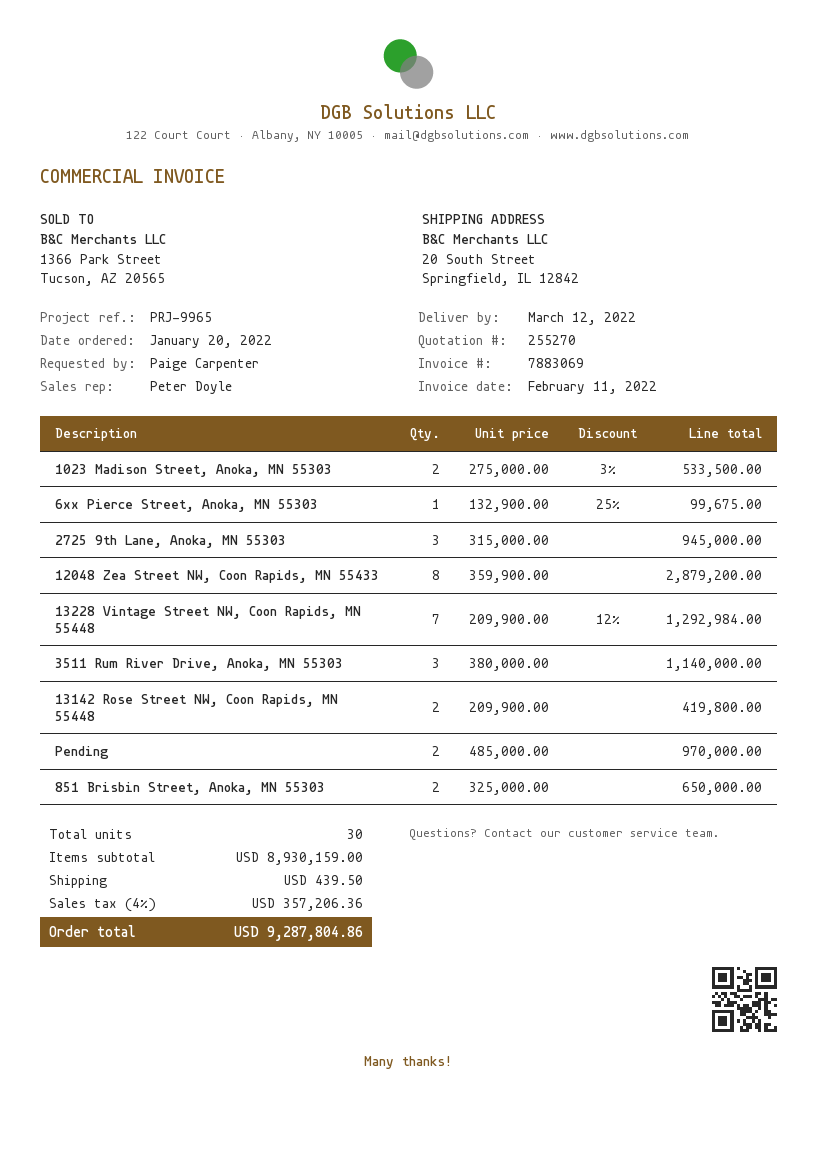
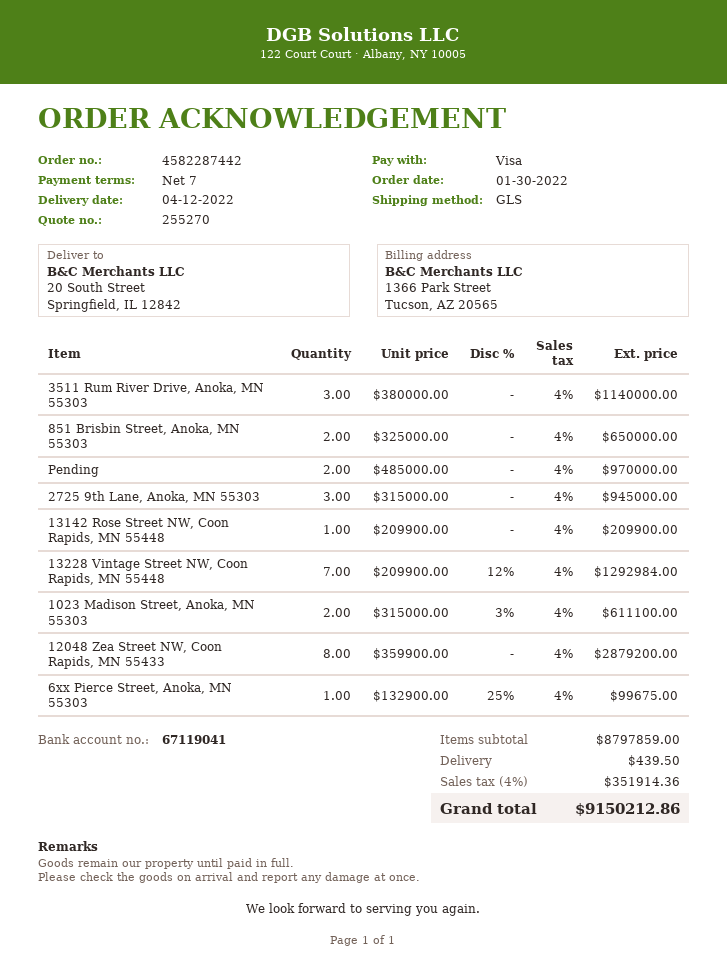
order date: 2022-01-20 -> 2022-01-30
delivery date: 2022-03-12 -> 2022-04-12
1023 Madison Street, Anoka, MN 55303: 2 x 275000.00 - 3% = 533500.00 -> 2 x 315000.00 - 3% = 611100.00
13142 Rose Street NW, Coon Rapids, MN 55448: 2 x 209900.00 = 419800.00 -> 1 x 209900.00 = 209900.00
subtotal: 8930159.00 -> 8797859.00
tax: 4% = 357206.36 -> 4% = 351914.36
total: 9287804.86 -> 9150212.86

